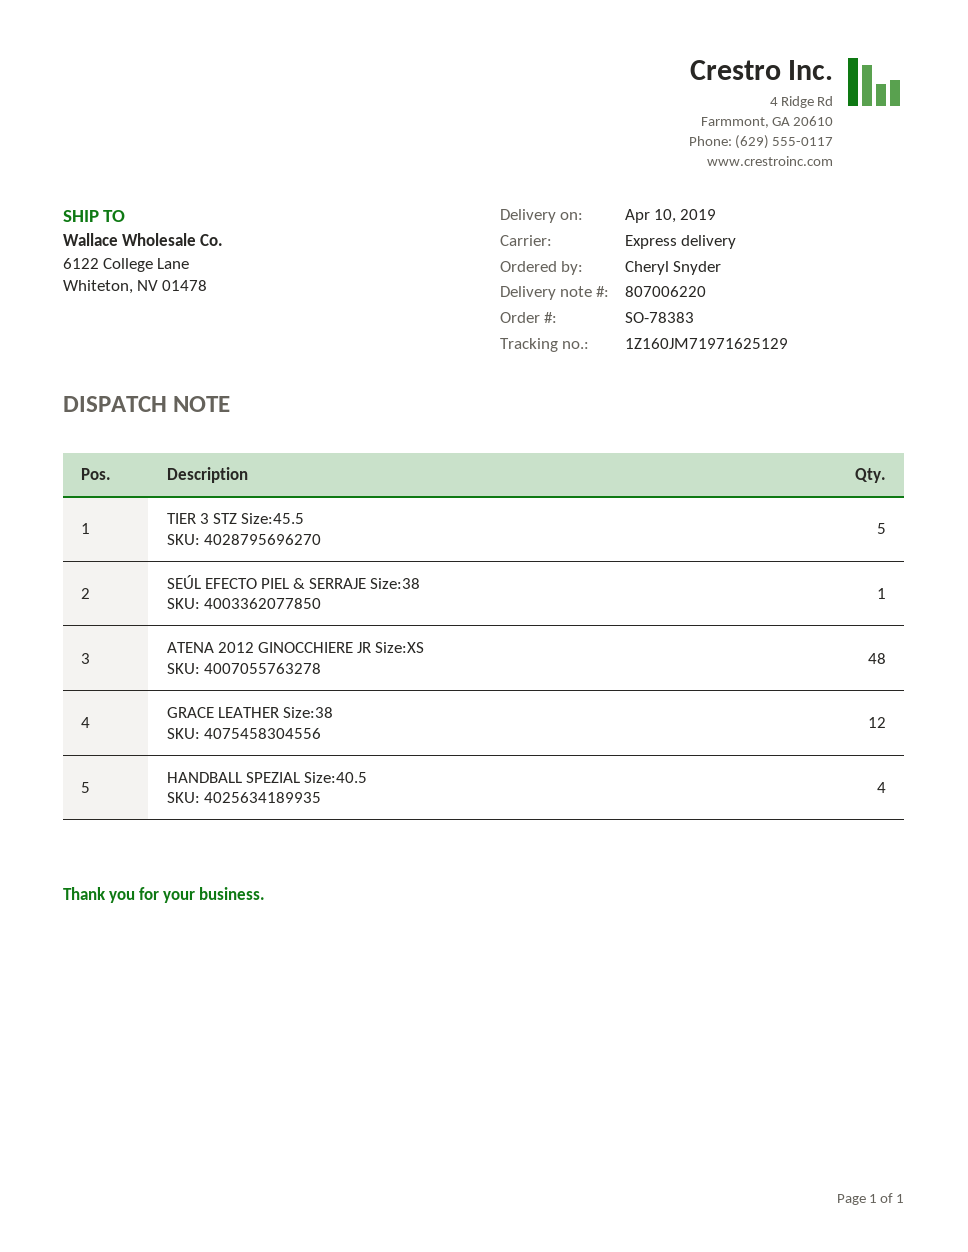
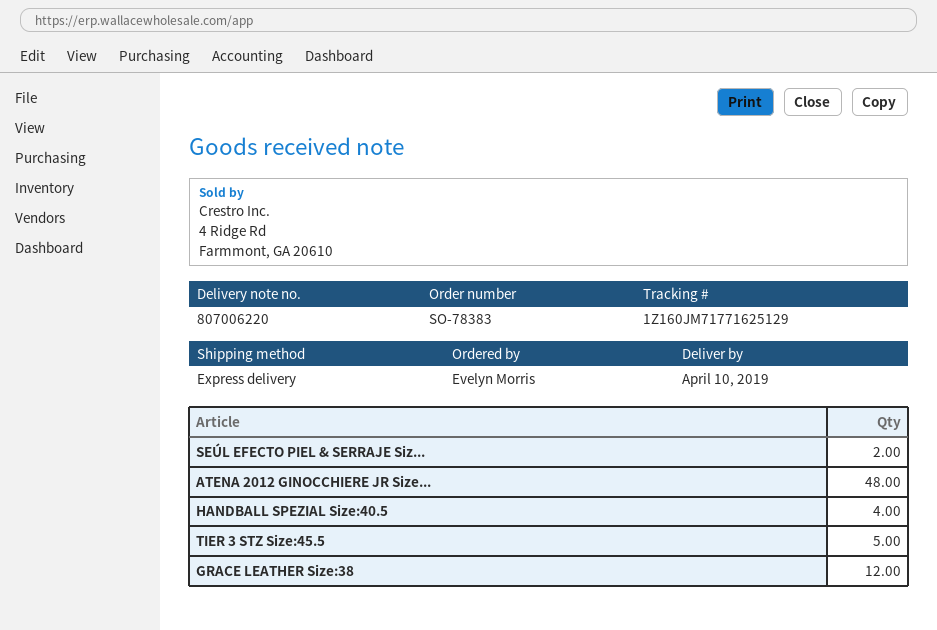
ordered by: Cheryl Snyder -> Evelyn Morris
tracking number: 1Z160JM71971625129 -> 1Z160JM71771625129
SEÚL EFECTO PIEL & SERRAJE Size:38: 1 -> 2

